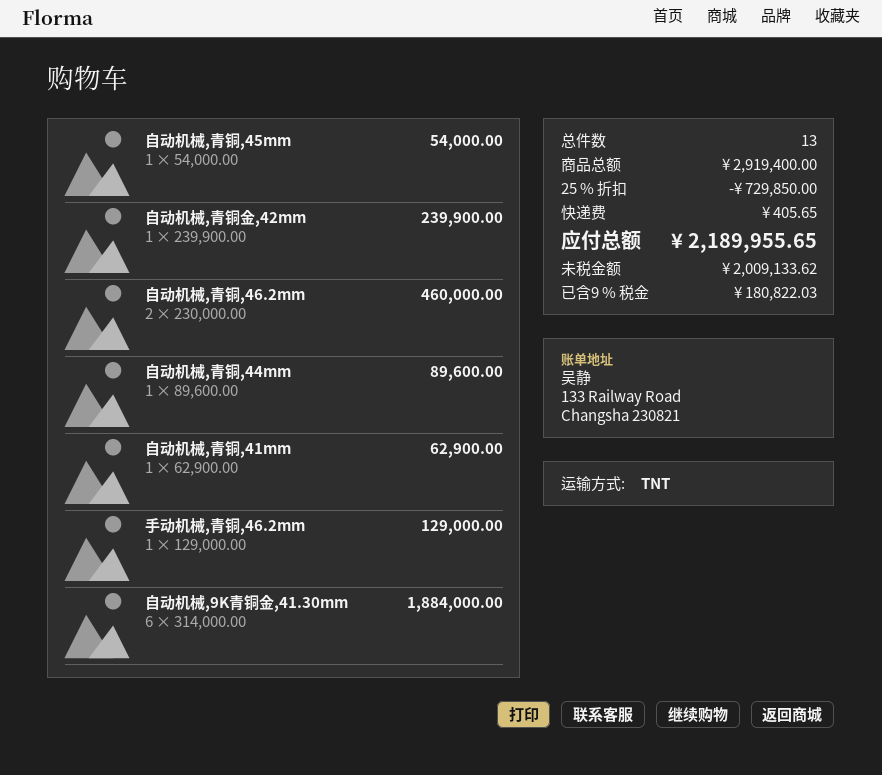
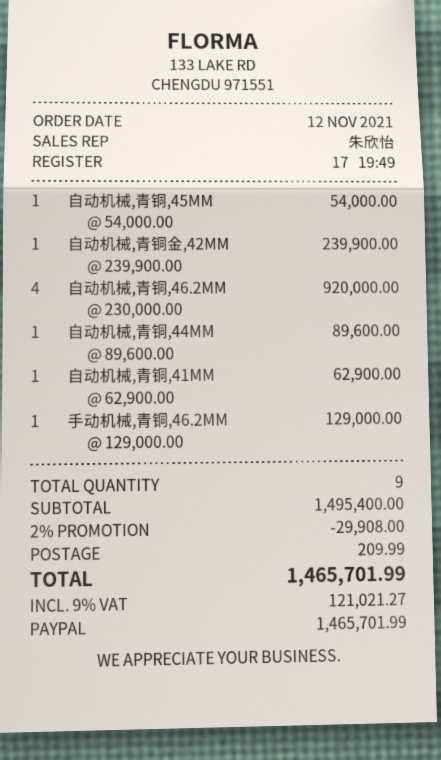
自动机械,青铜,46.2mm: 2 x 230000.00 = 460000.00 -> 4 x 230000.00 = 920000.00
自动机械,9K青铜金,41.30mm: 6 x 314000.00 = 1884000.00 -> none
total quantity: 13 -> 9
subtotal: 2919400.00 -> 1495400.00
discount: 25% = 729850.00 -> 2% = 29908.00
shipping: 405.65 -> 209.99
tax: 9% = 180822.03 -> 9% = 121021.27
total: 2189955.65 -> 1465701.99

